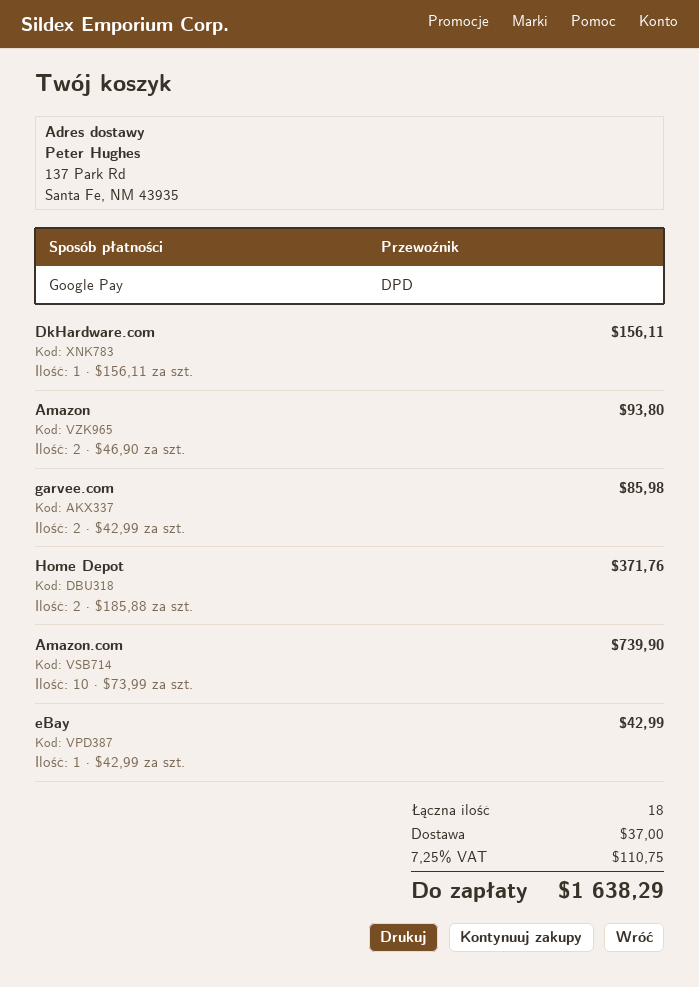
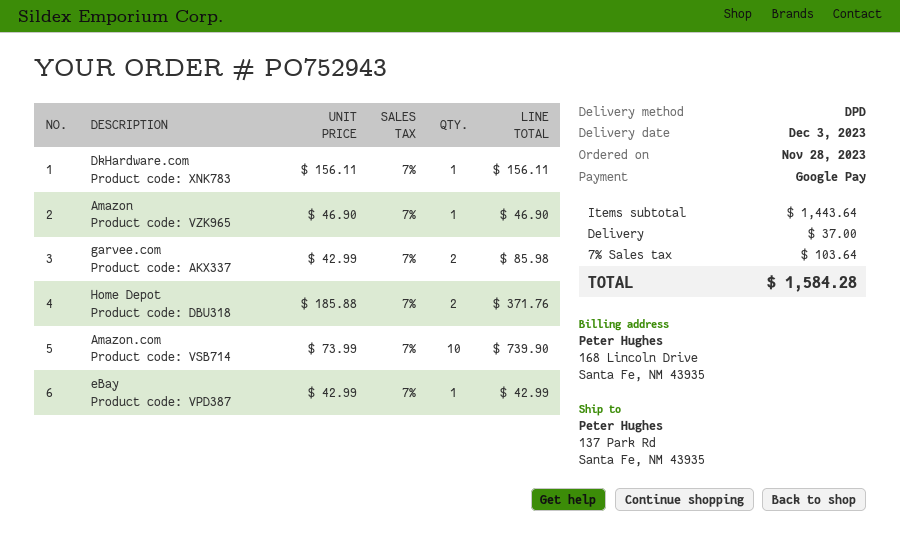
Amazon: 2 x 46.90 = 93.80 -> 1 x 46.90 = 46.90
tax: 7.25% = 110.75 -> 7% = 103.64
total: 1638.29 -> 1584.28

